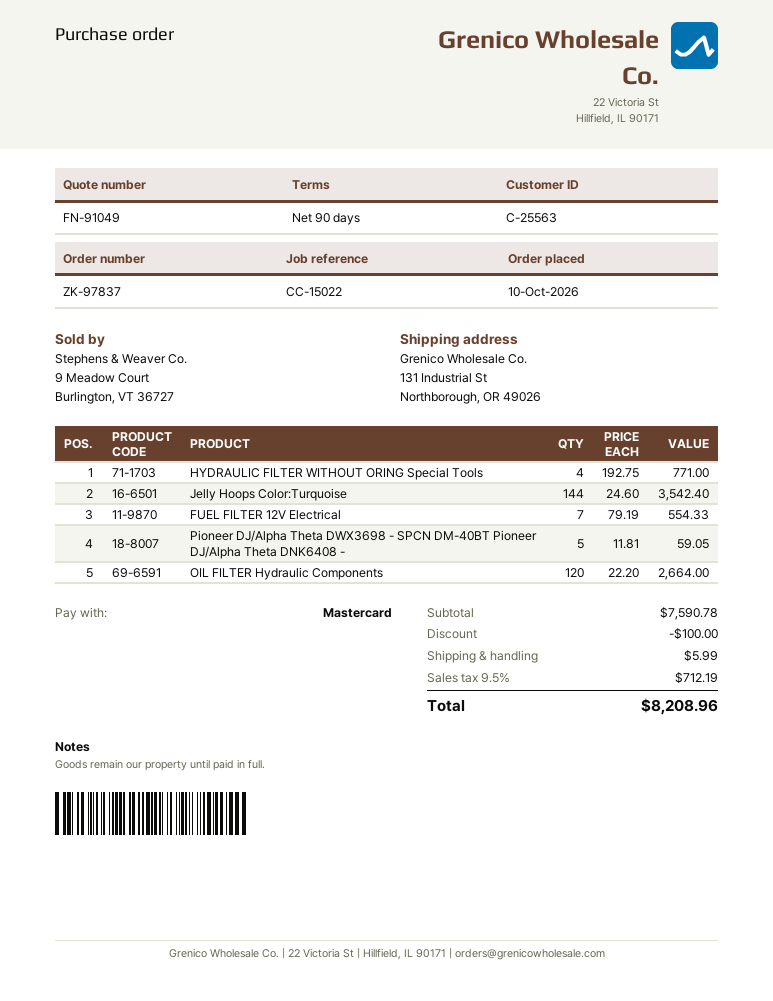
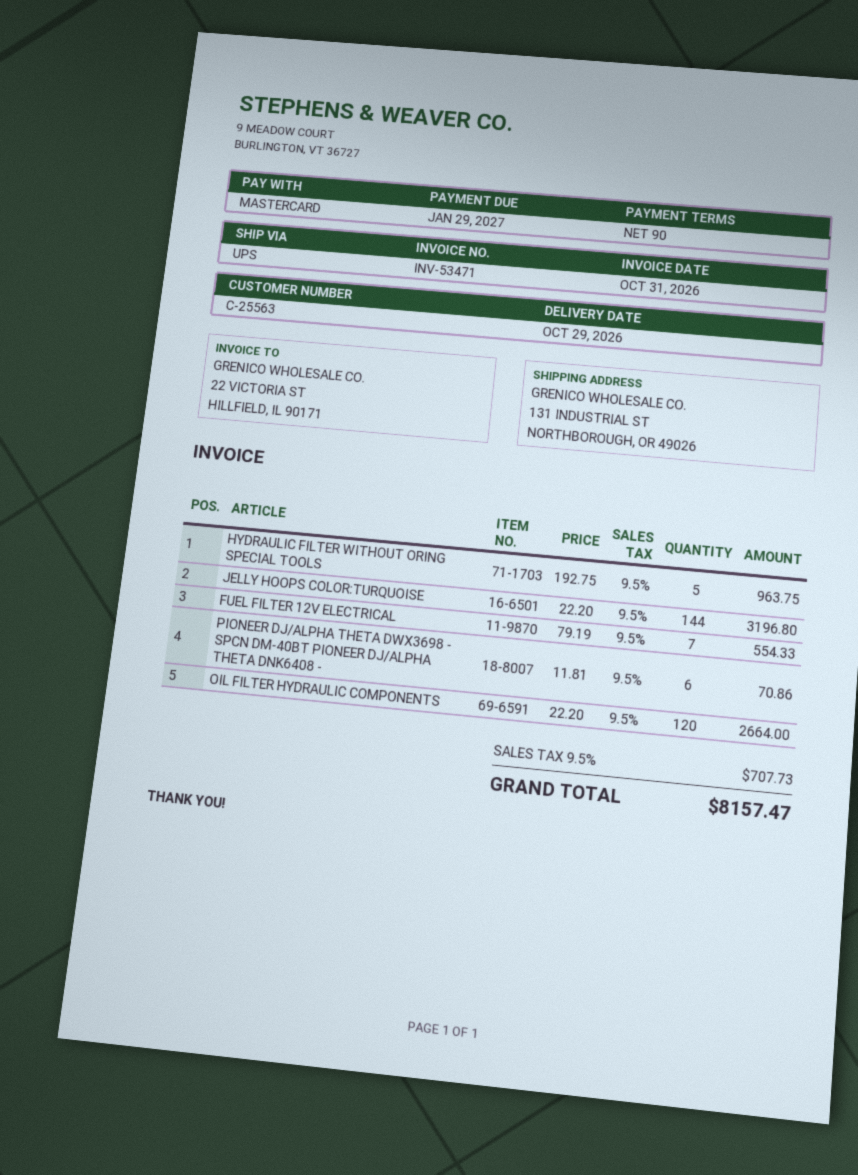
HYDRAULIC FILTER WITHOUT ORING Special Tools: 4 x 192.75 = 771.00 -> 5 x 192.75 = 963.75
Jelly Hoops Color:Turquoise: 144 x 24.60 = 3542.40 -> 144 x 22.20 = 3196.80
Pioneer DJ/Alpha Theta DWX3698 - SPCN DM-40BT Pioneer DJ/Alpha Theta DNK6408 -: 5 x 11.81 = 59.05 -> 6 x 11.81 = 70.86
discount: 100.00 -> none
shipping: 5.99 -> none
tax: 9.5% = 712.19 -> 9.5% = 707.73
total: 8208.96 -> 8157.47

